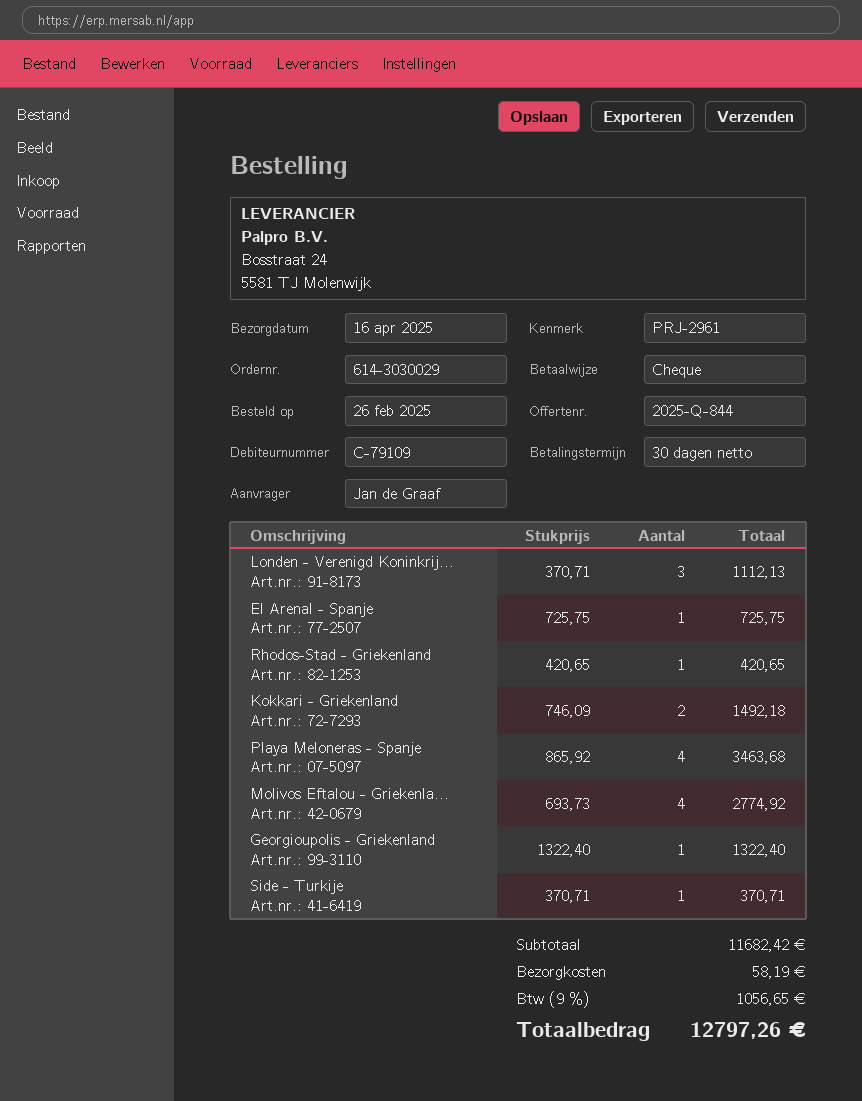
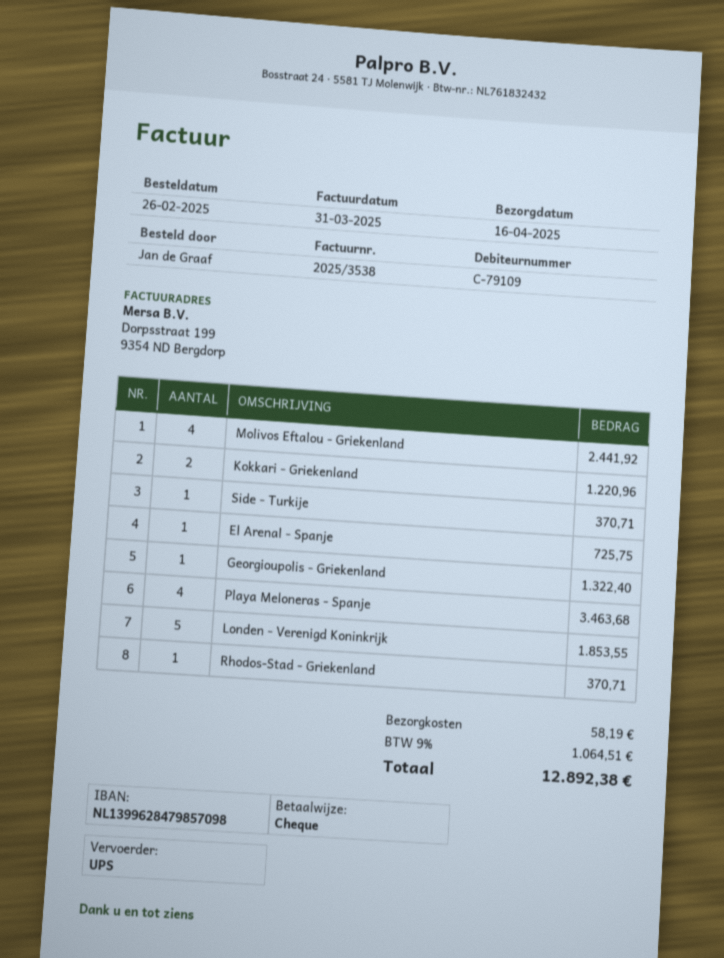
Londen - Verenigd Koninkrij...: 3 for 1112.13 -> 5 for 1853.55
Rhodos-Stad - Griekenland: 1 for 420.65 -> 1 for 370.71
Kokkari - Griekenland: 2 for 1492.18 -> 2 for 1220.96
Molivos Eftalou - Griekenla...: 4 for 2774.92 -> 4 for 2441.92
tax: 9% = 1056.65 -> 9% = 1064.51
total: 12797.26 -> 12892.38

